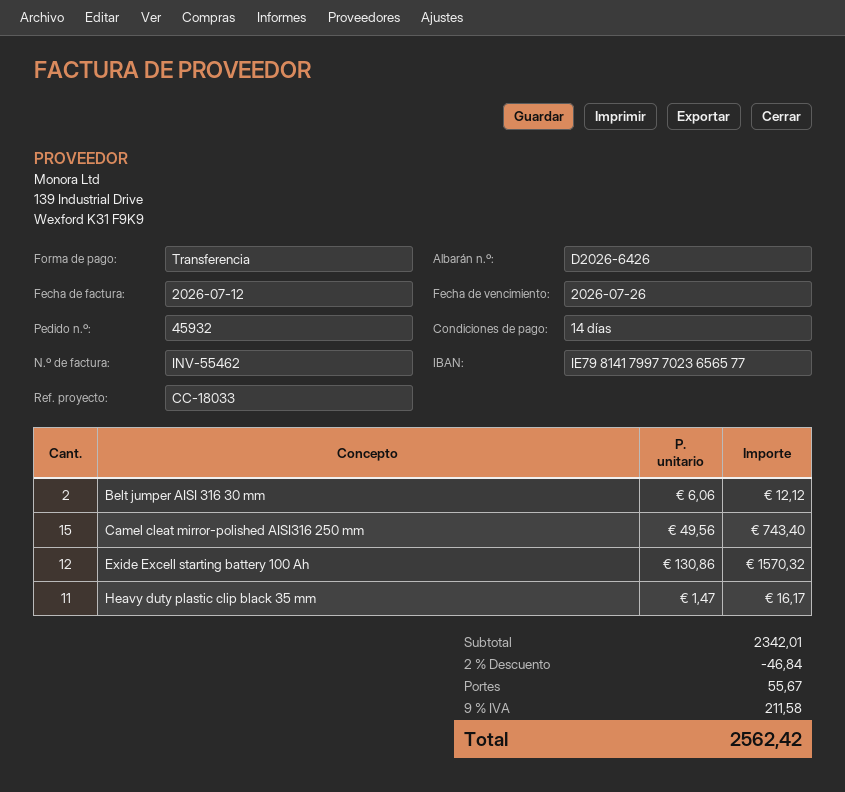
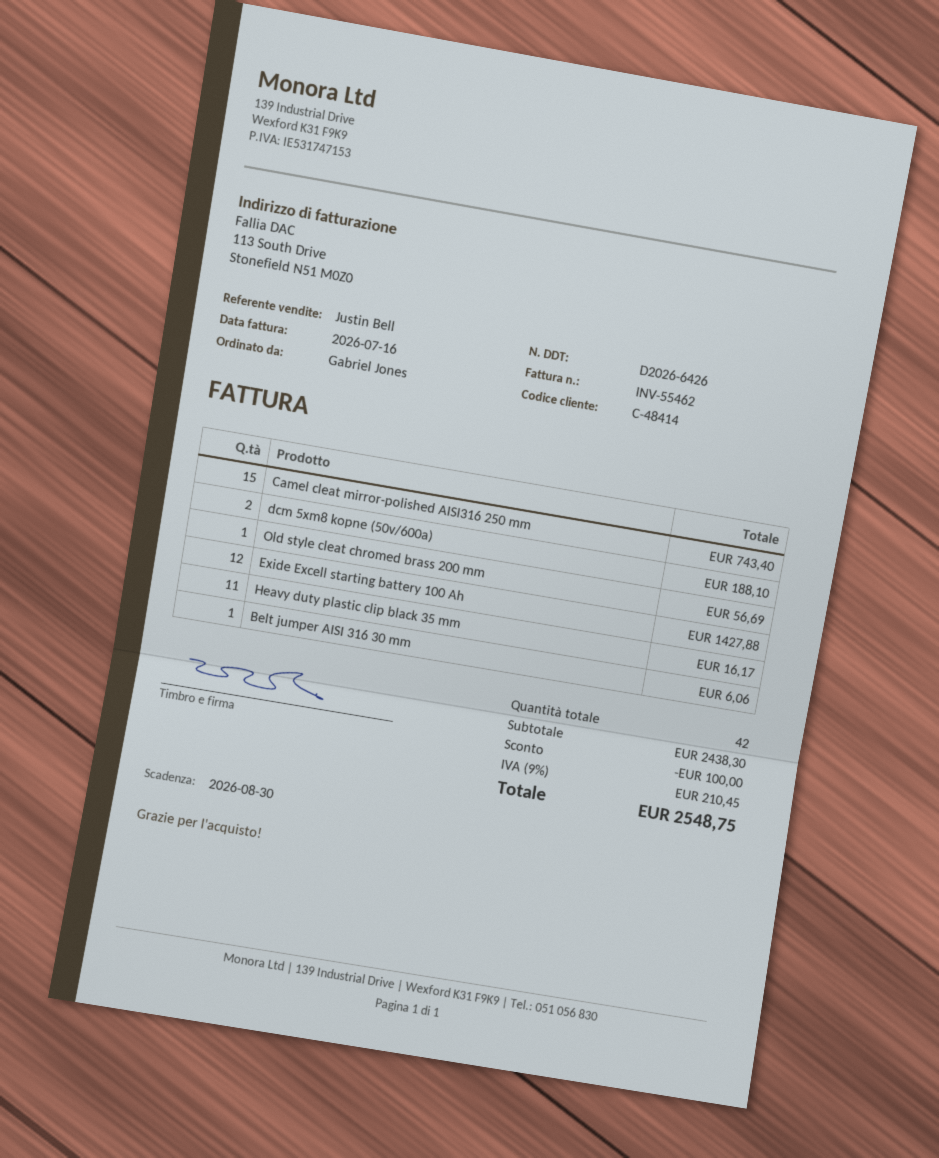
invoice date: 2026-07-12 -> 2026-07-16
due date: 2026-07-26 -> 2026-08-30
Belt jumper AISI 316 30 mm: 2 for 12.12 -> 1 for 6.06
Exide Excell starting battery 100 Ah: 12 for 1570.32 -> 12 for 1427.88
dcm 5xm8 kopne (50v/600a): none -> 2 for 188.10
Old style cleat chromed brass 200 mm: none -> 1 for 56.69
subtotal: 2342.01 -> 2438.30
discount: 46.84 -> 100.00
shipping: 55.67 -> none
tax: 9% = 211.58 -> 9% = 210.45
total: 2562.42 -> 2548.75

